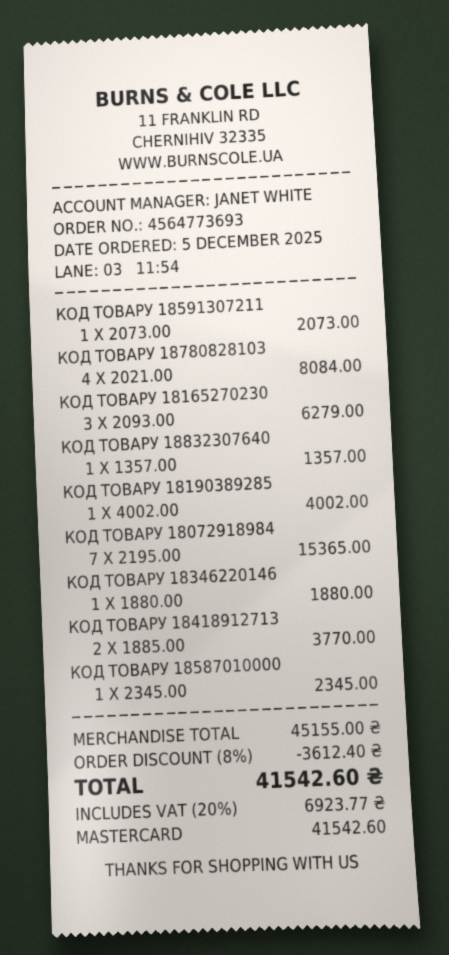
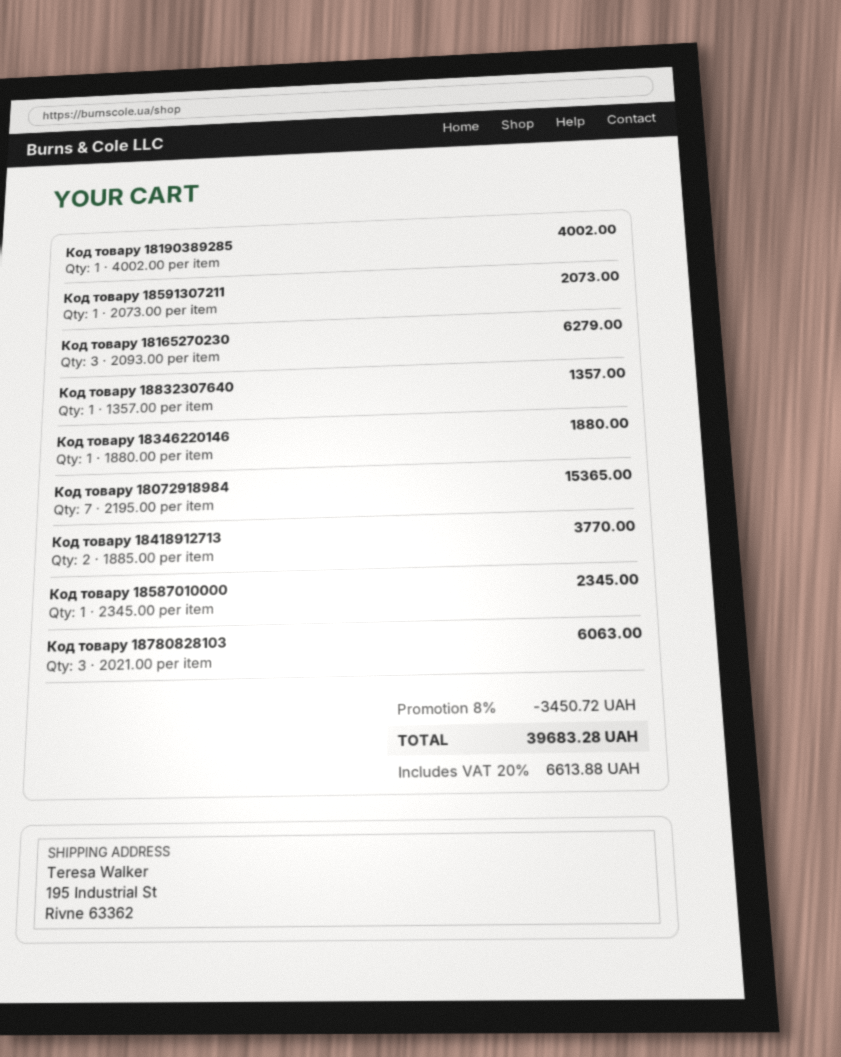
КОД ТОВАРУ 18780828103: 4 x 2021.00 = 8084.00 -> 3 x 2021.00 = 6063.00
discount: 8% = 3612.40 -> 8% = 3450.72
tax: 20% = 6923.77 -> 20% = 6613.88
total: 41542.60 -> 39683.28

